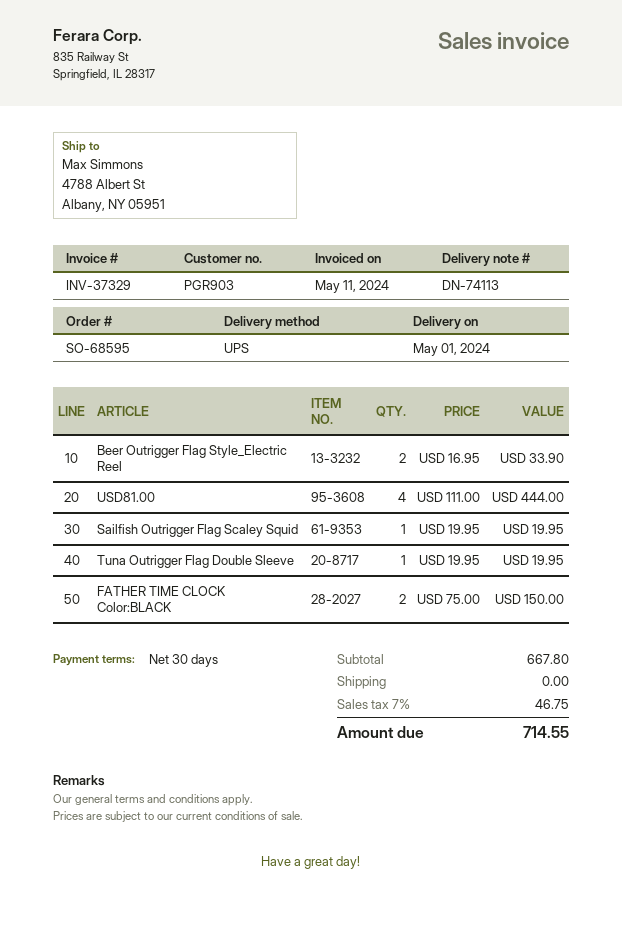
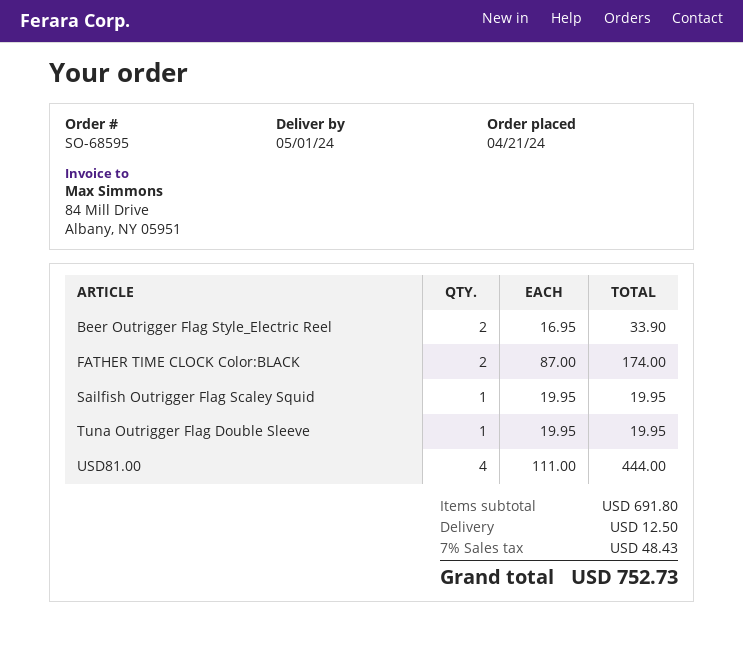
FATHER TIME CLOCK Color:BLACK: 2 x 75.00 = 150.00 -> 2 x 87.00 = 174.00
subtotal: 667.80 -> 691.80
shipping: 0.00 -> 12.50
tax: 7% = 46.75 -> 7% = 48.43
total: 714.55 -> 752.73

